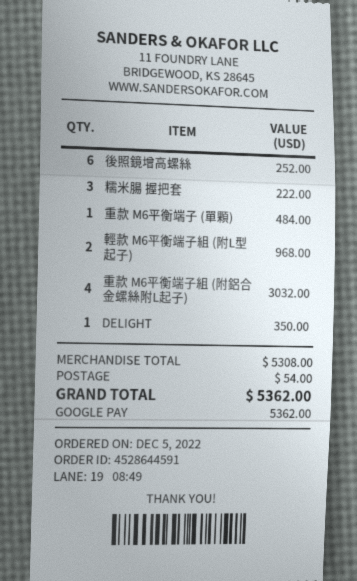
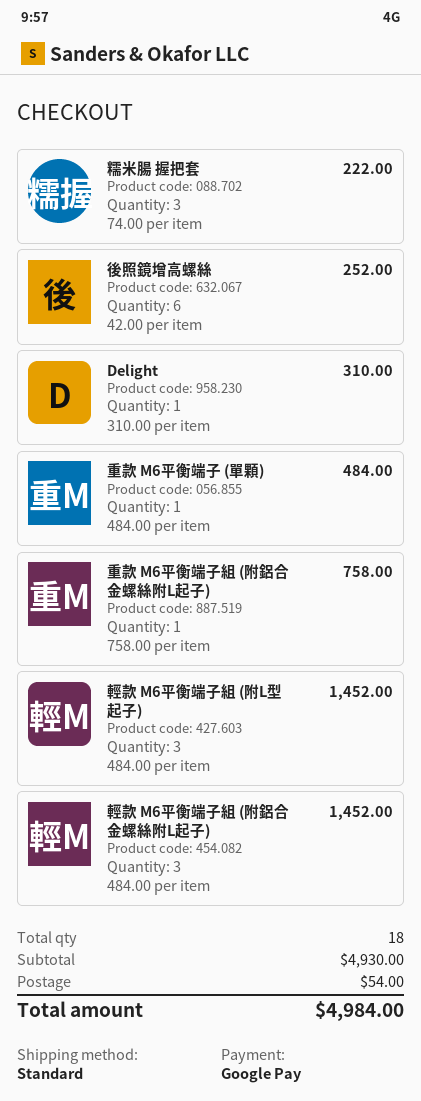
輕款 M6平衡端子組 (附L型起子): 2 for 968.00 -> 3 for 1452.00
重款 M6平衡端子組 (附鋁合金螺絲附L起子): 4 for 3032.00 -> 1 for 758.00
DELIGHT: 1 for 350.00 -> 1 for 310.00
輕款 M6平衡端子組 (附鋁合金螺絲附L起子): none -> 3 for 1452.00
subtotal: 5308.00 -> 4930.00
total: 5362.00 -> 4984.00

